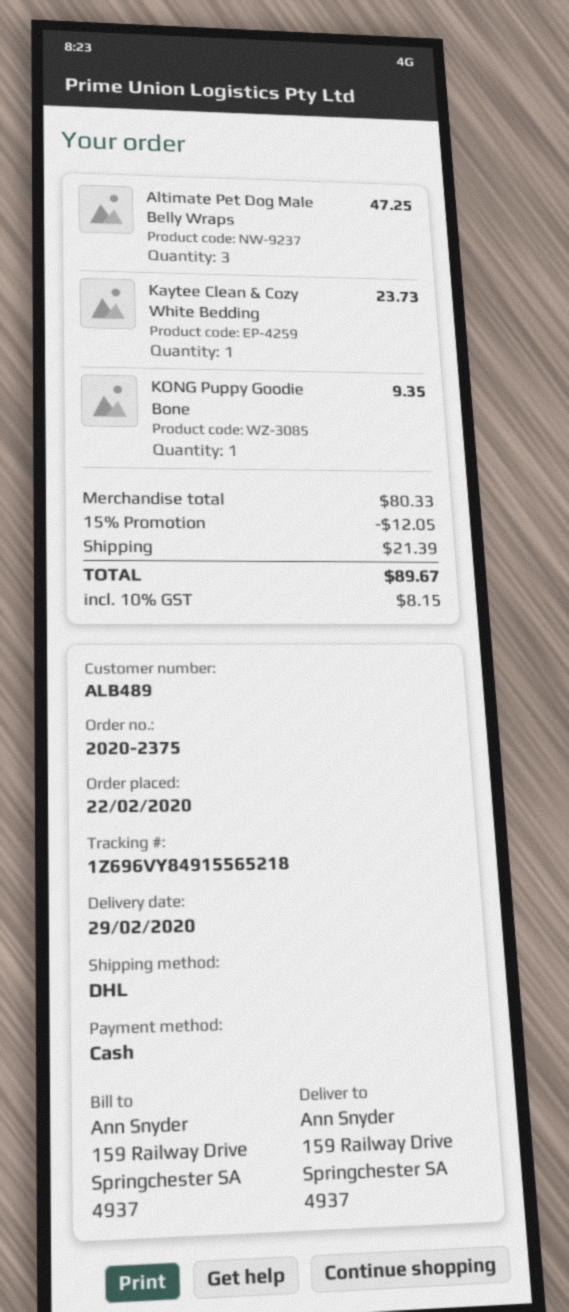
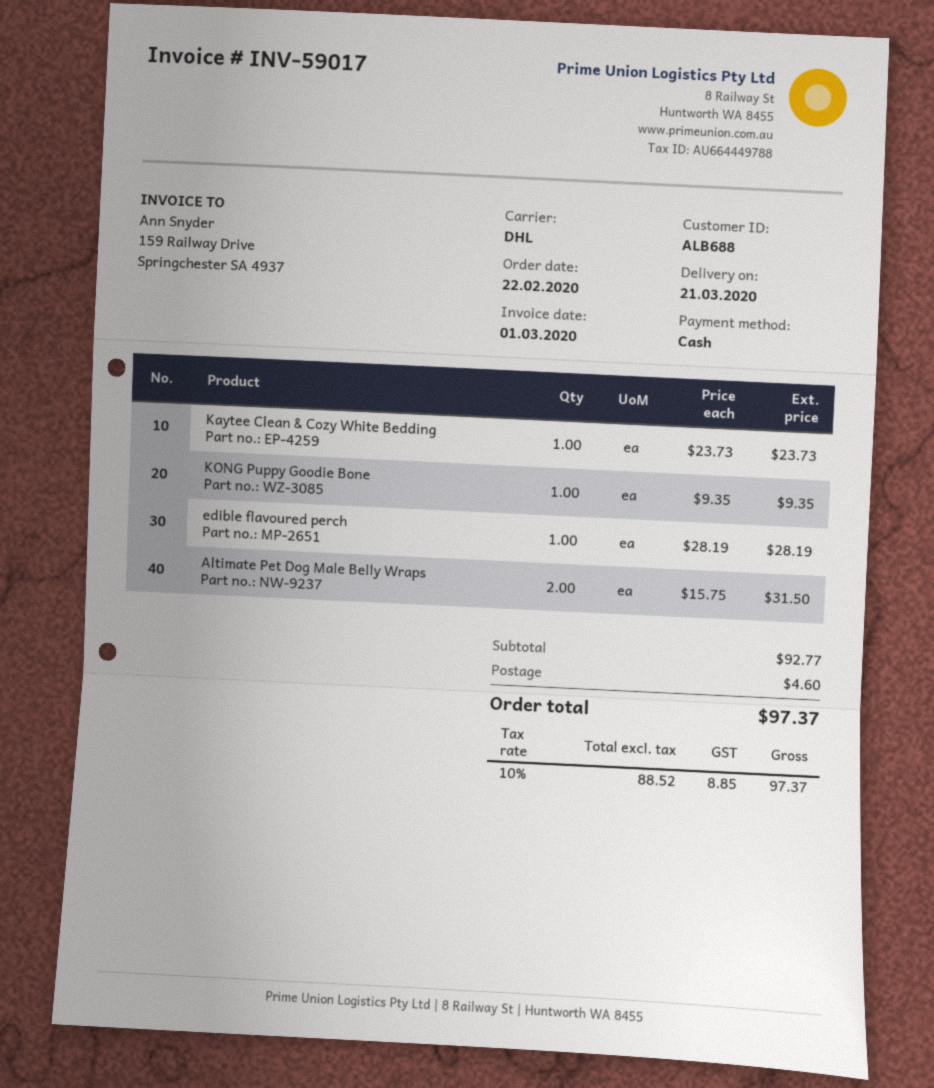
delivery date: 2020-02-29 -> 2020-03-21
customer number: ALB489 -> ALB688
Altimate Pet Dog Male Belly Wraps: 3 for 47.25 -> 2 for 31.50
edible flavoured perch: none -> 1 for 28.19
subtotal: 80.33 -> 92.77
discount: 15% = 12.05 -> none
shipping: 21.39 -> 4.60
tax: 10% = 8.15 -> 10% = 8.85
total: 89.67 -> 97.37

